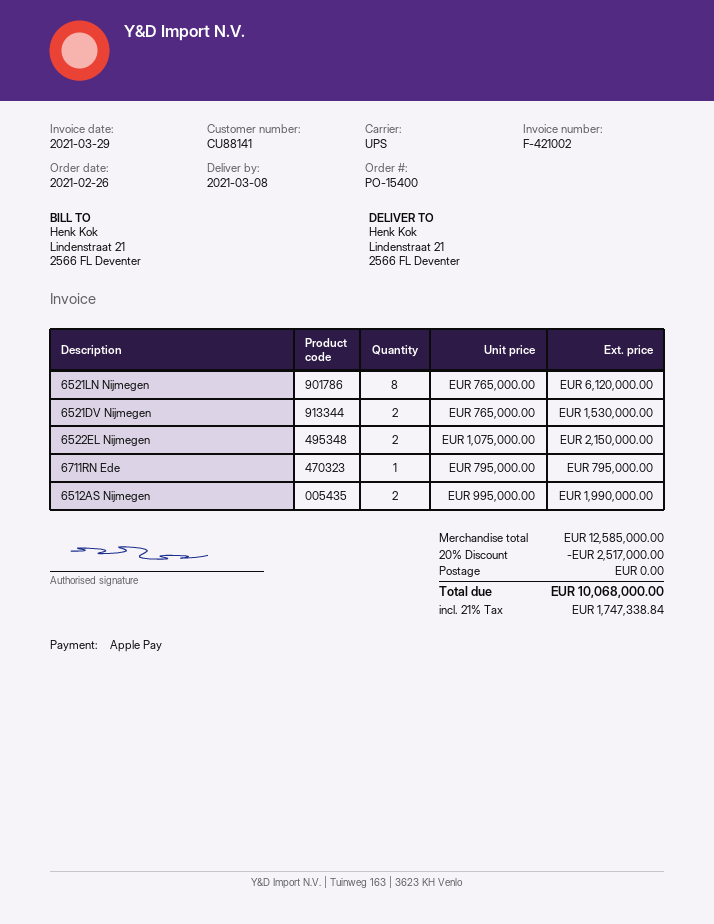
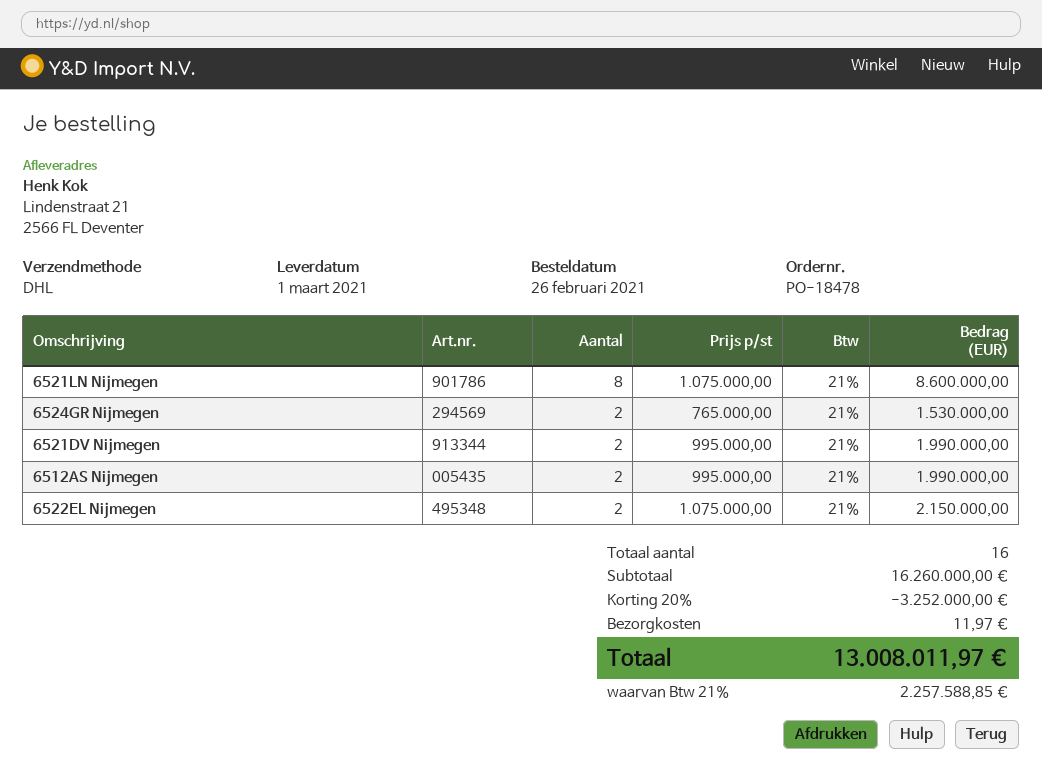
order number: PO-15400 -> PO-18478
delivery date: 2021-03-08 -> 2021-03-01
shipping method: UPS -> DHL
6521LN Nijmegen: 8 x 765000.00 = 6120000.00 -> 8 x 1075000.00 = 8600000.00
6521DV Nijmegen: 2 x 765000.00 = 1530000.00 -> 2 x 995000.00 = 1990000.00
6711RN Ede: 1 x 795000.00 = 795000.00 -> none
6524GR Nijmegen: none -> 2 x 765000.00 = 1530000.00
subtotal: 12585000.00 -> 16260000.00
discount: 20% = 2517000.00 -> 20% = 3252000.00
shipping: 0.00 -> 11.97
tax: 21% = 1747338.84 -> 21% = 2257588.85
total: 10068000.00 -> 13008011.97

